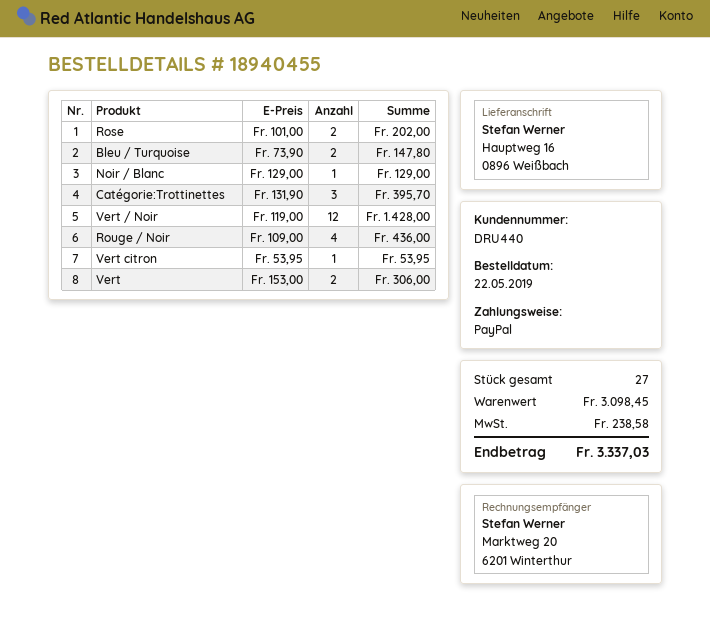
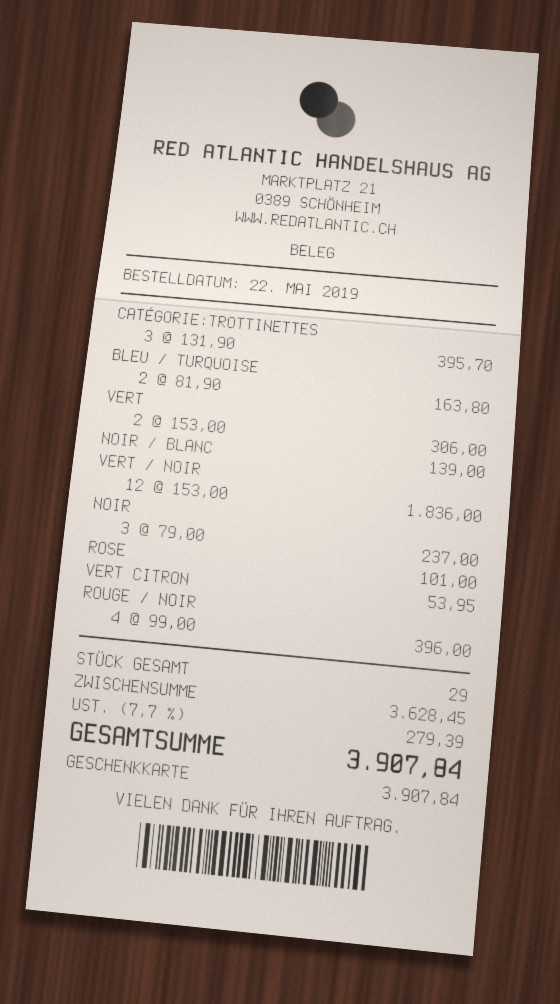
payment method: PayPal -> gift card
Rose: 2 x 101.00 = 202.00 -> 1 x 101.00 = 101.00
Bleu / Turquoise: 2 x 73.90 = 147.80 -> 2 x 81.90 = 163.80
Noir / Blanc: 1 x 129.00 = 129.00 -> 1 x 139.00 = 139.00
Vert / Noir: 12 x 119.00 = 1428.00 -> 12 x 153.00 = 1836.00
Rouge / Noir: 4 x 109.00 = 436.00 -> 4 x 99.00 = 396.00
NOIR: none -> 3 x 79.00 = 237.00
total quantity: 27 -> 29
subtotal: 3098.45 -> 3628.45
tax: 238.58 -> 279.39
total: 3337.03 -> 3907.84

